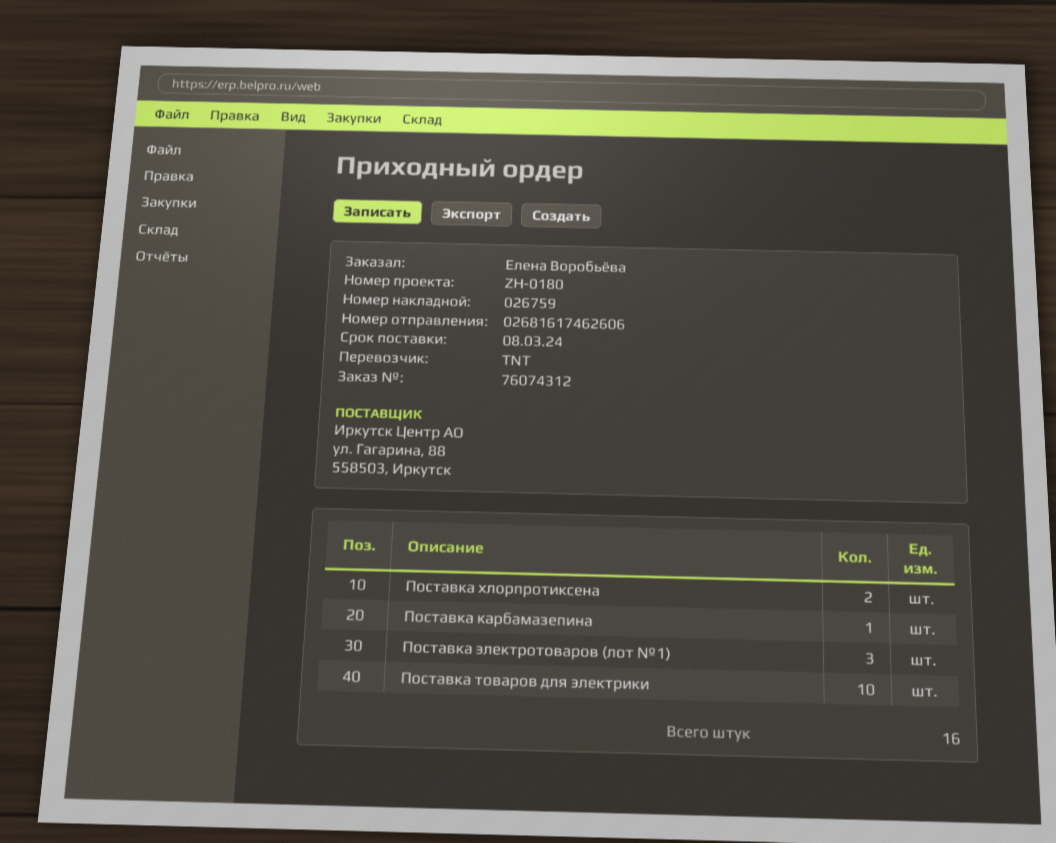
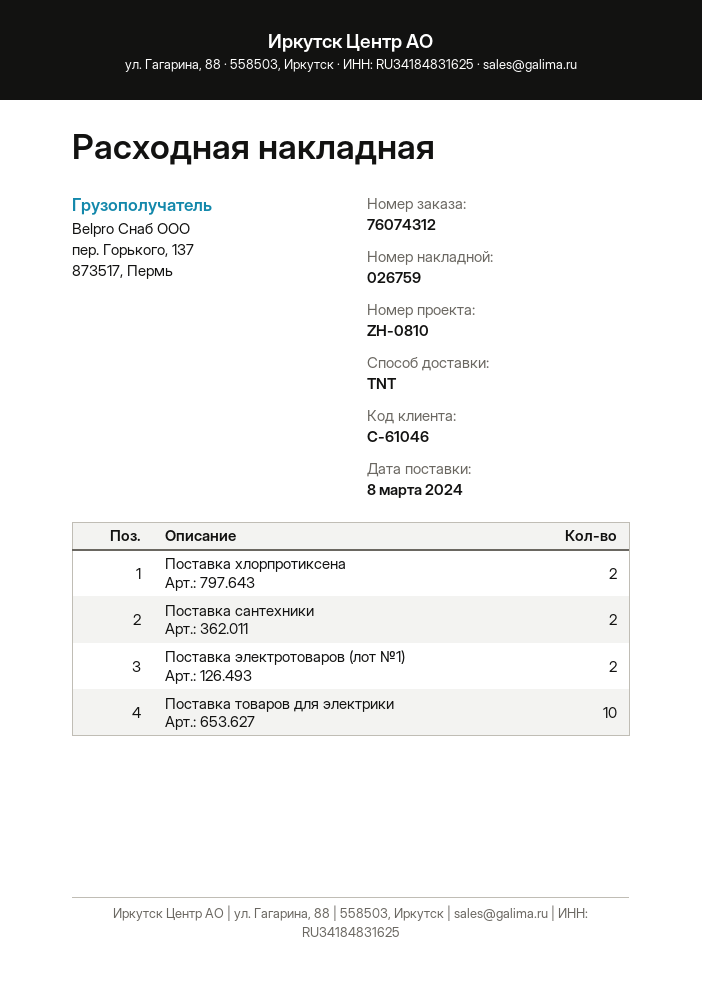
reference: ZH-0180 -> ZH-0810
Поставка карбамазепина: 1 -> none
Поставка электротоваров (лот №1): 3 -> 2
Поставка сантехники: none -> 2

